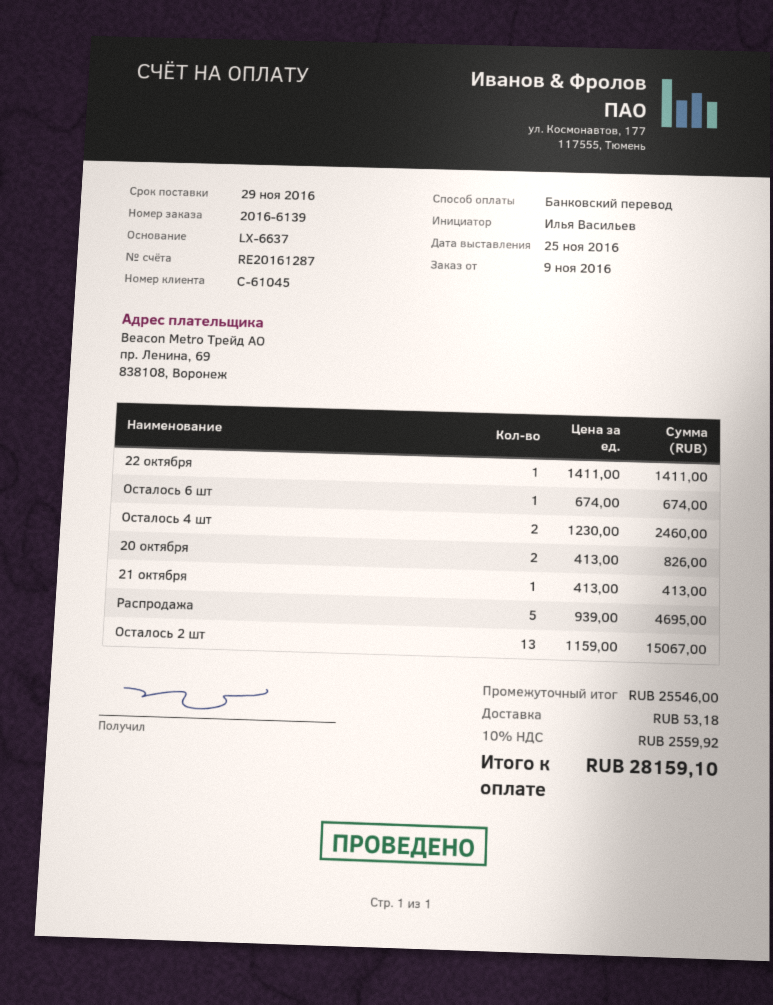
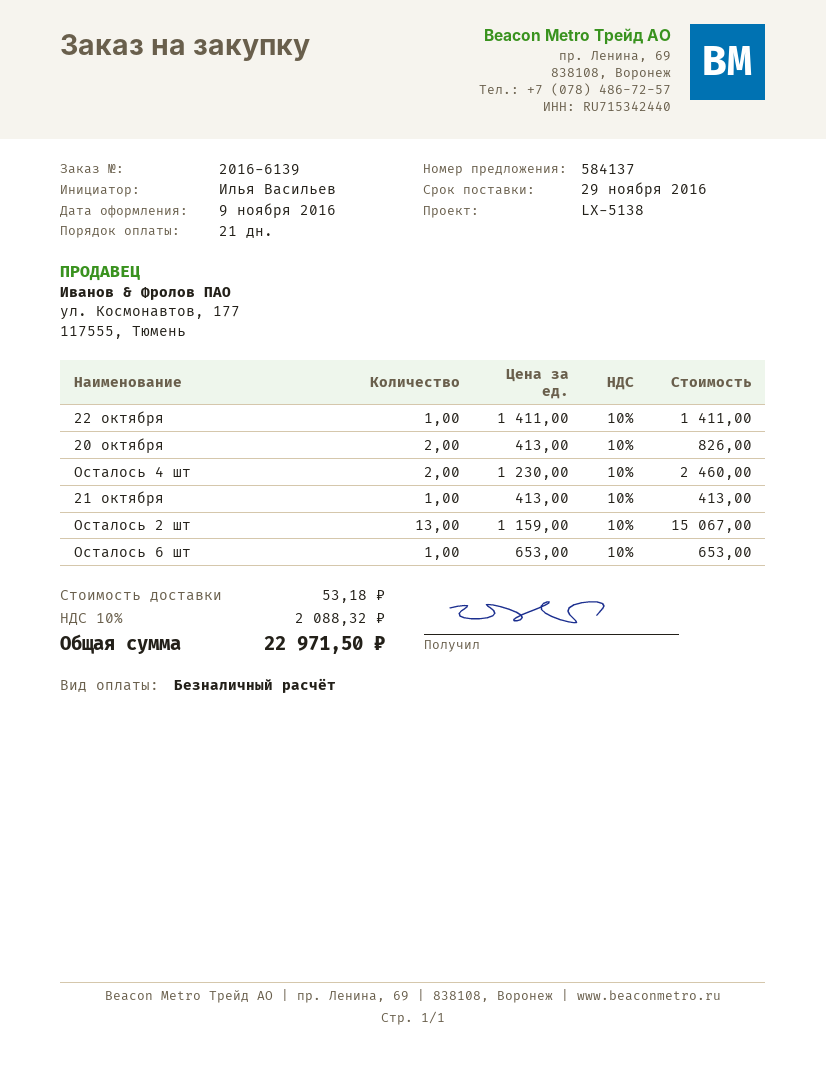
reference: LX-6637 -> LX-5138
Осталось 6 шт: 1 x 674.00 = 674.00 -> 1 x 653.00 = 653.00
Распродажа: 5 x 939.00 = 4695.00 -> none
tax: 10% = 2559.92 -> 10% = 2088.32
total: 28159.10 -> 22971.50

